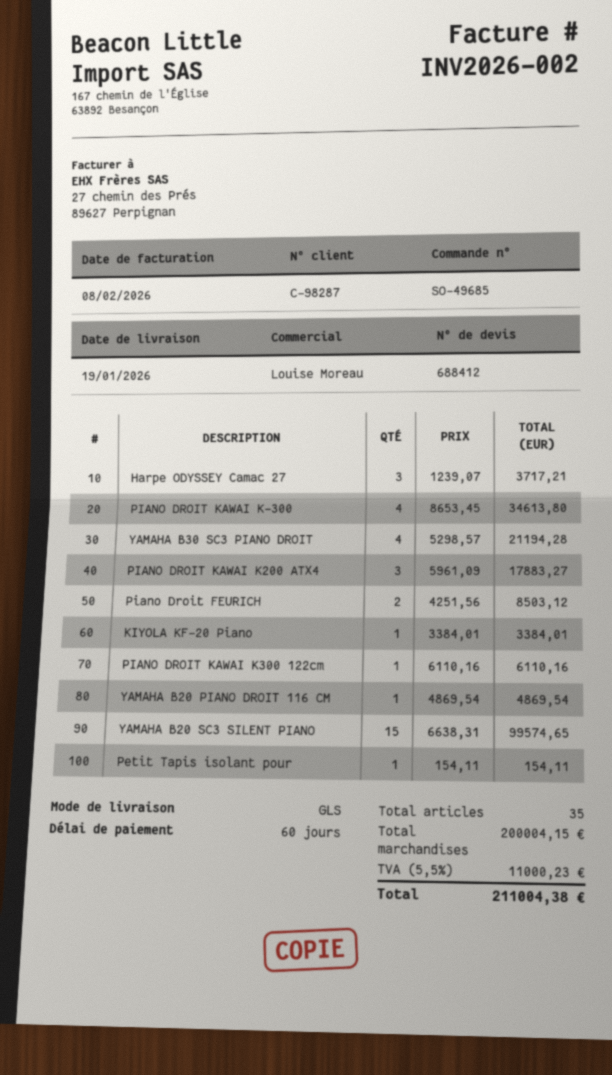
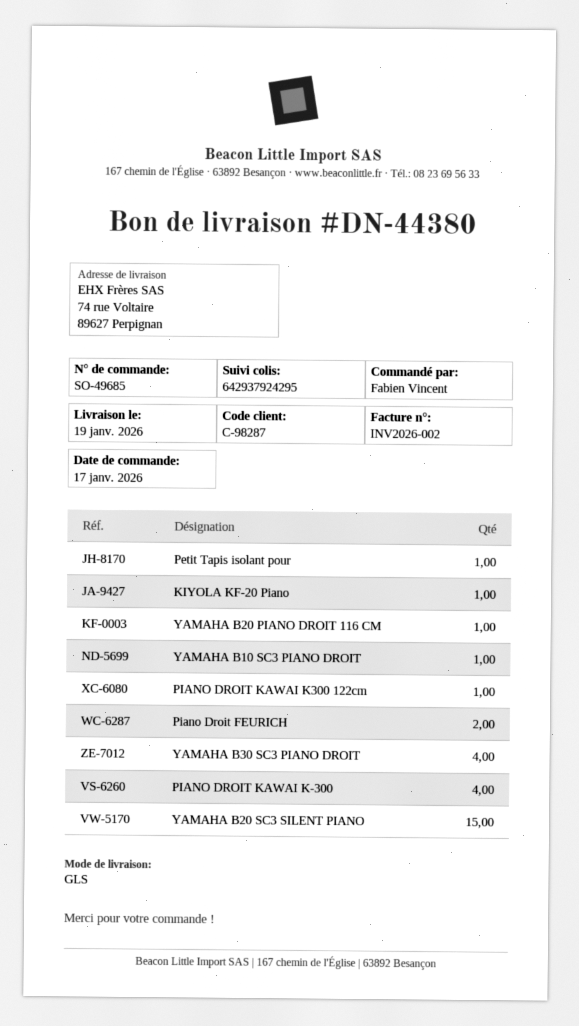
Harpe ODYSSEY Camac 27: 3 -> none
PIANO DROIT KAWAI K200 ATX4: 3 -> none
YAMAHA B10 SC3 PIANO DROIT: none -> 1

